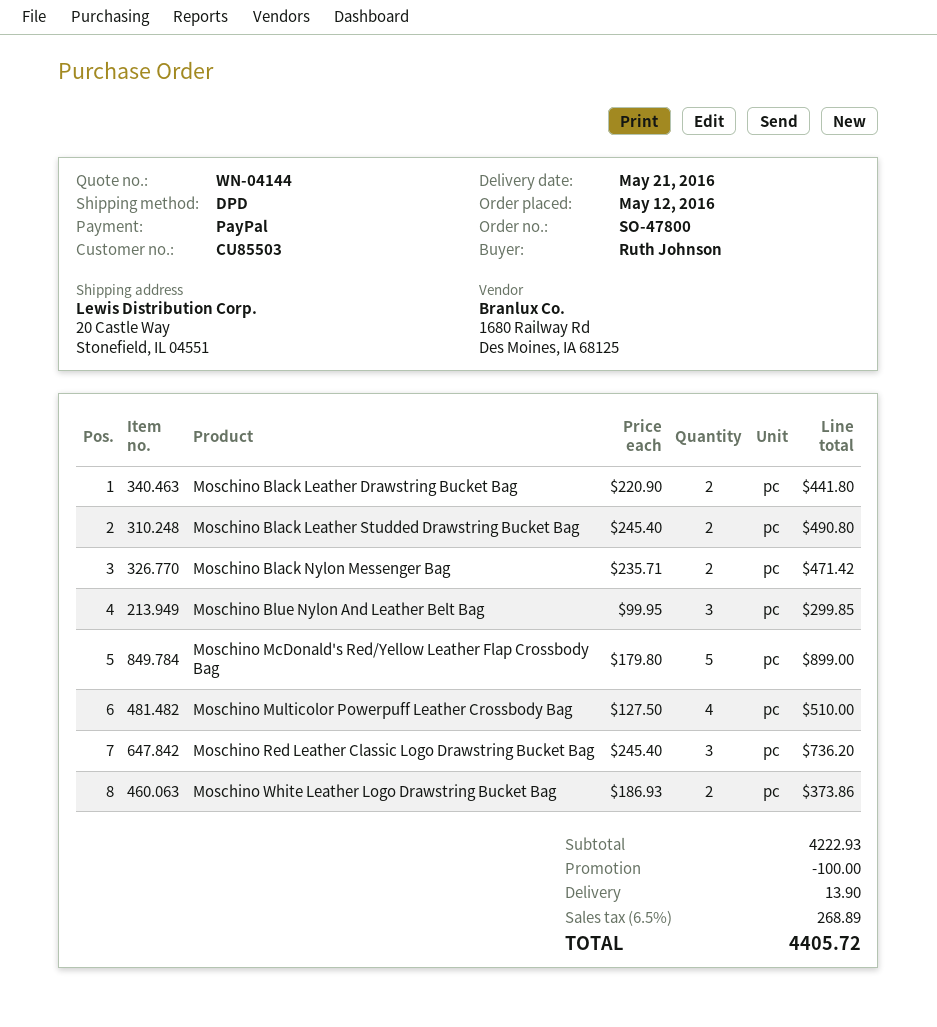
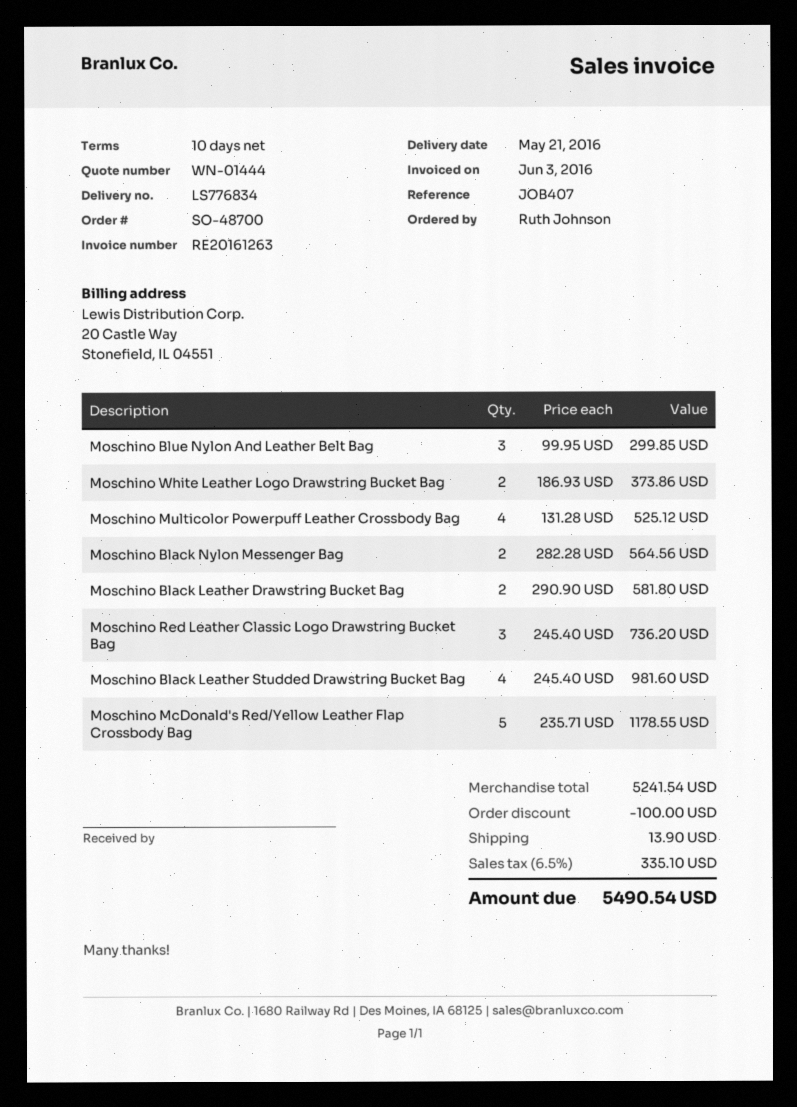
quote number: WN-04144 -> WN-01444
order number: SO-47800 -> SO-48700
Moschino Black Leather Drawstring Bucket Bag: 2 x 220.90 = 441.80 -> 2 x 290.90 = 581.80
Moschino Black Leather Studded Drawstring Bucket Bag: 2 x 245.40 = 490.80 -> 4 x 245.40 = 981.60
Moschino Black Nylon Messenger Bag: 2 x 235.71 = 471.42 -> 2 x 282.28 = 564.56
Moschino McDonald's Red/Yellow Leather Flap Crossbody Bag: 5 x 179.80 = 899.00 -> 5 x 235.71 = 1178.55
Moschino Multicolor Powerpuff Leather Crossbody Bag: 4 x 127.50 = 510.00 -> 4 x 131.28 = 525.12
subtotal: 4222.93 -> 5241.54
tax: 6.5% = 268.89 -> 6.5% = 335.10
total: 4405.72 -> 5490.54

